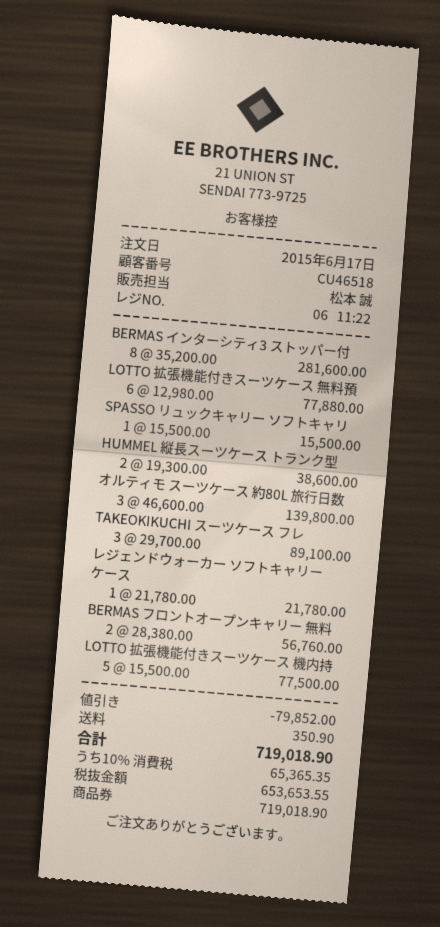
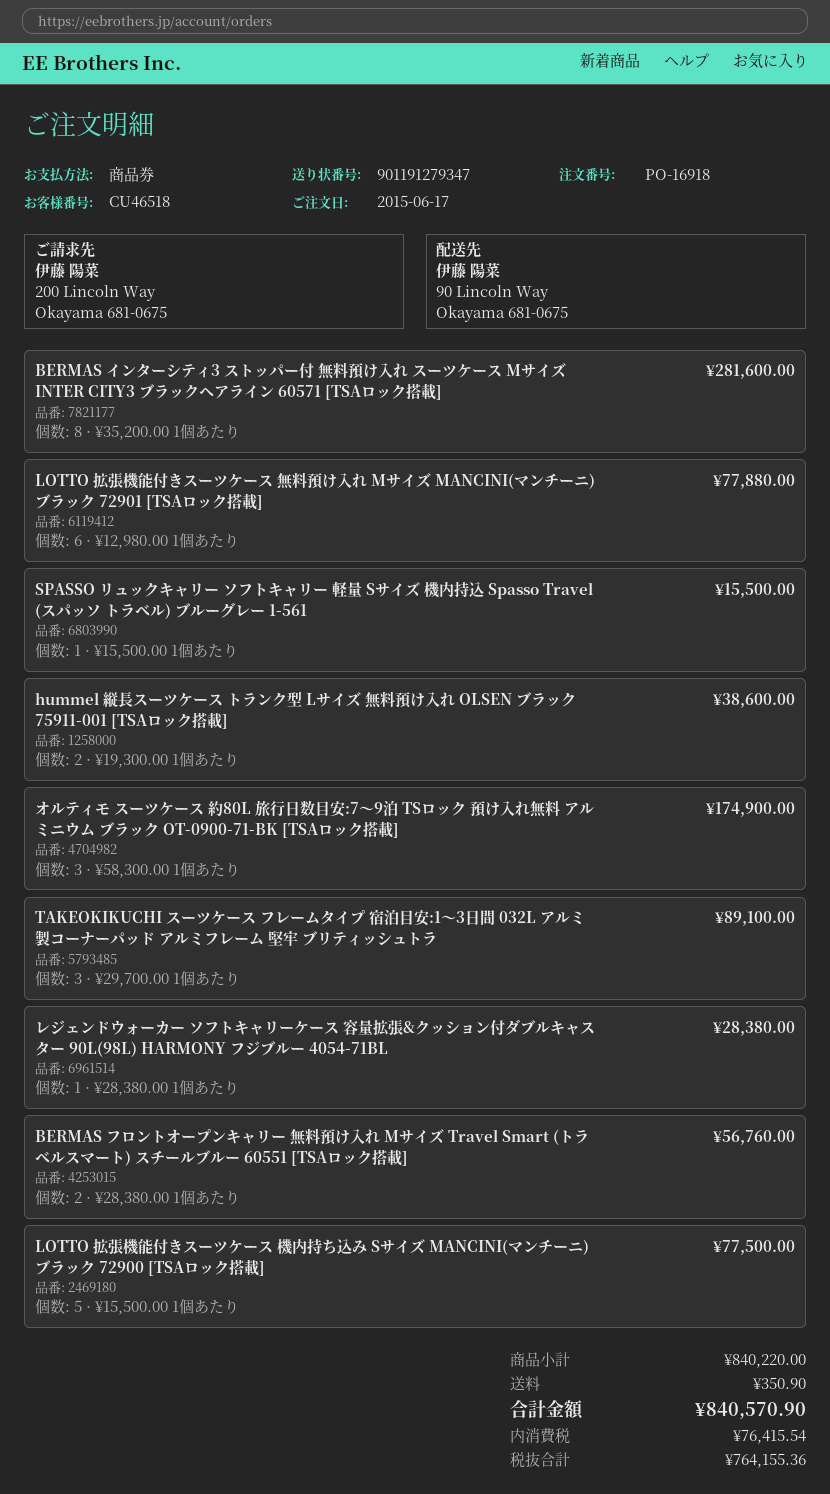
オルティモ スーツケース 約80L 旅行日数: 3 x 46600.00 = 139800.00 -> 3 x 58300.00 = 174900.00
レジェンドウォーカー ソフトキャリーケース: 1 x 21780.00 = 21780.00 -> 1 x 28380.00 = 28380.00
discount: 79852.00 -> none
net: 653653.55 -> 764155.36
tax: 65365.35 -> 76415.54
total: 719018.90 -> 840570.90

